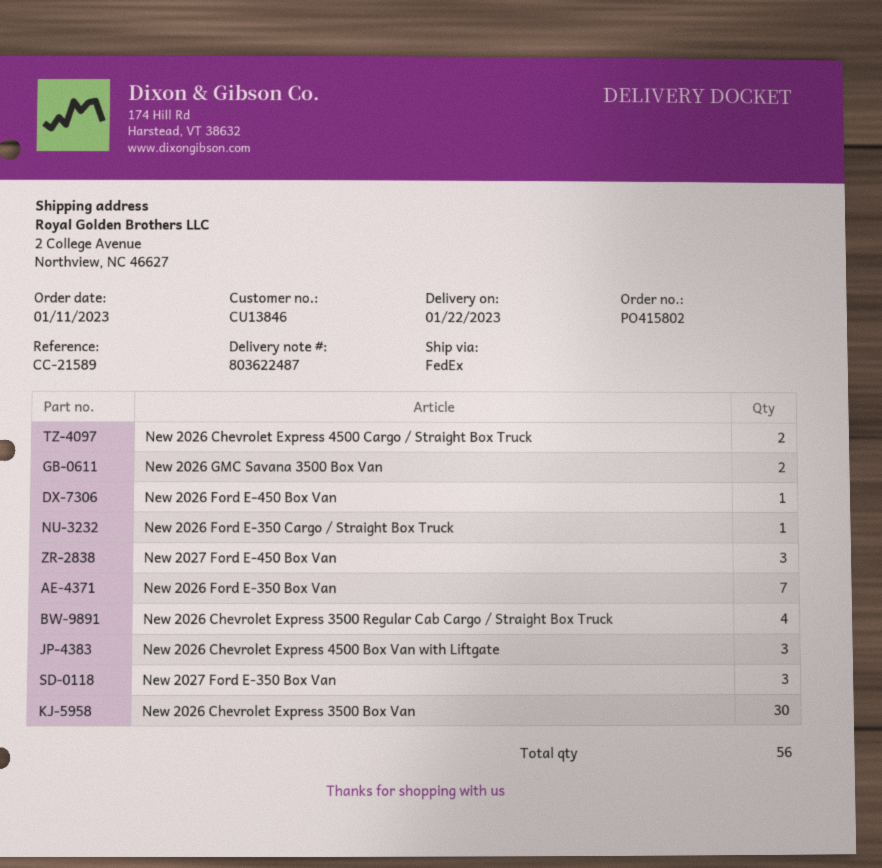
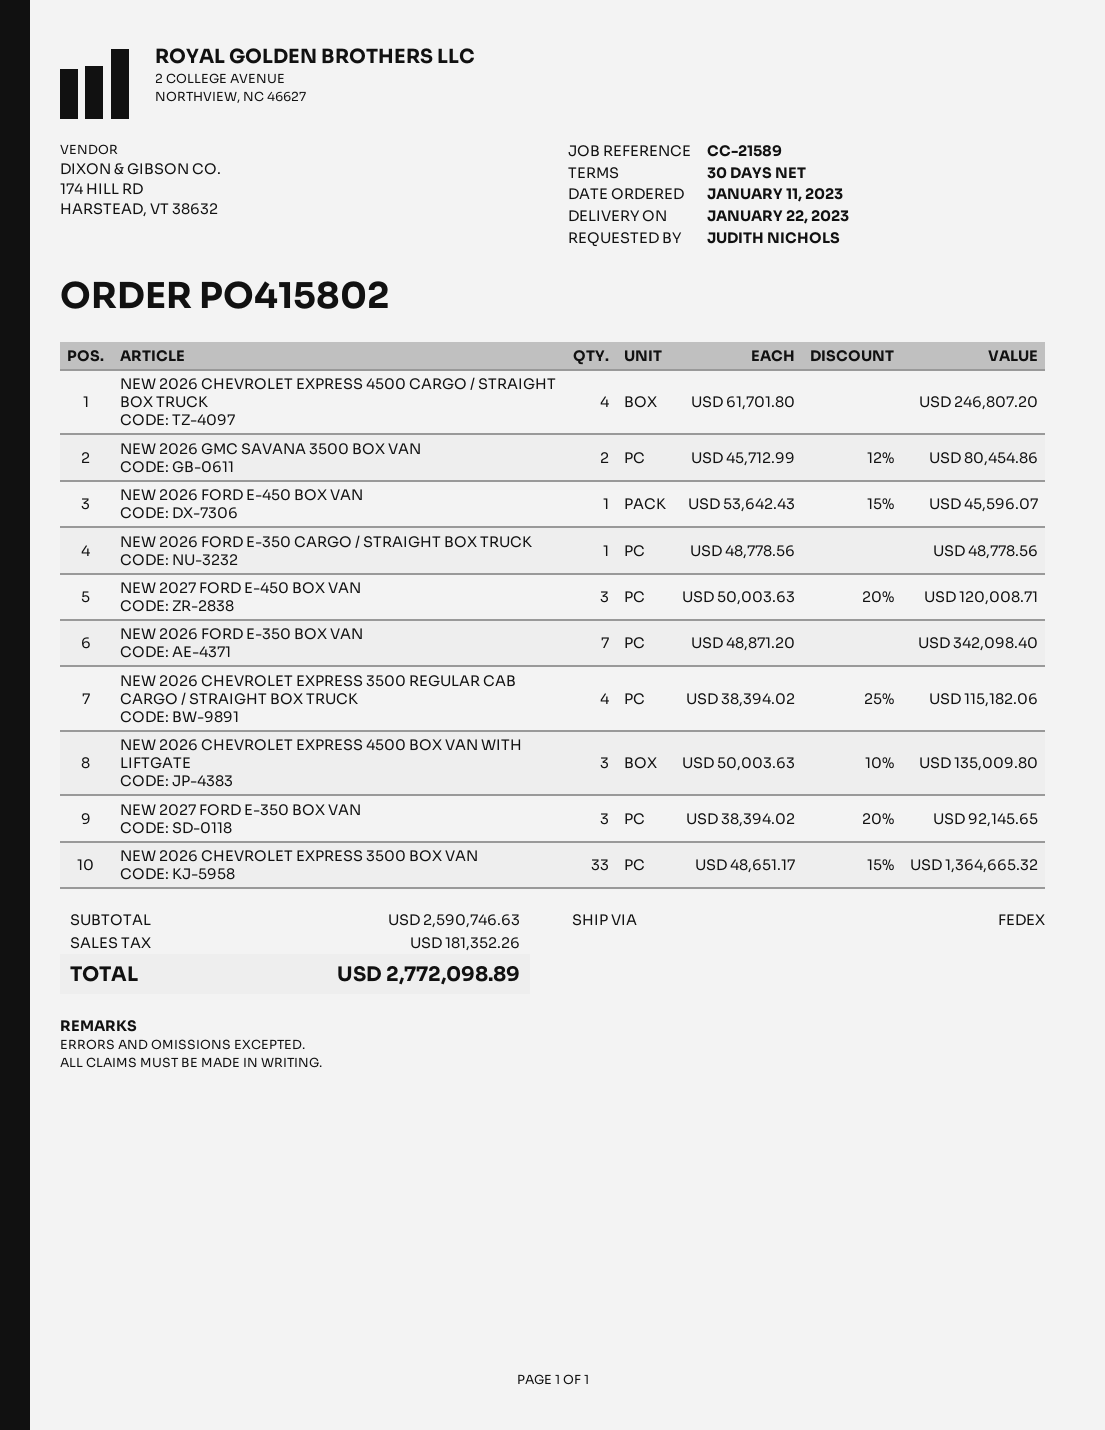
New 2026 Chevrolet Express 4500 Cargo / Straight Box Truck: 2 -> 4
New 2026 Chevrolet Express 3500 Box Van: 30 -> 33

